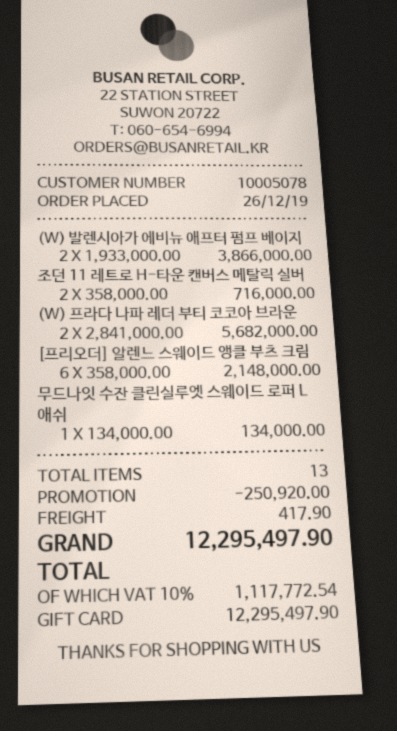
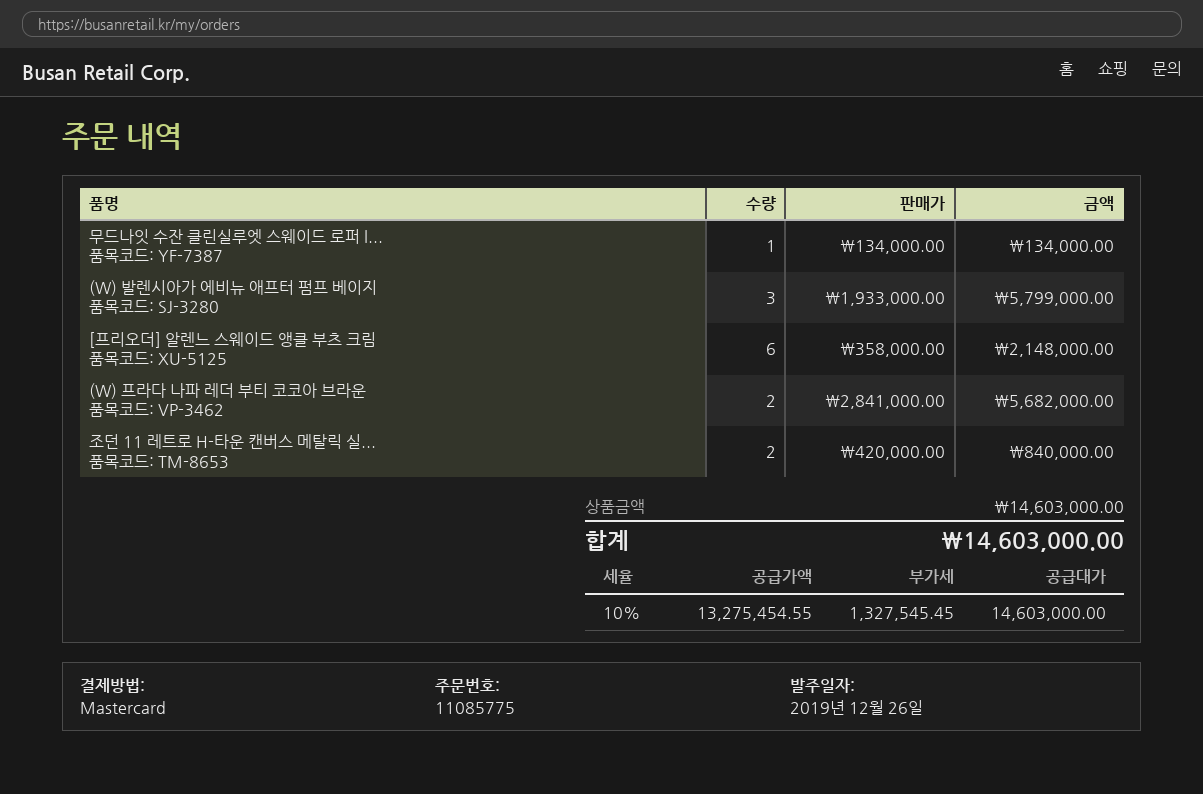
payment method: gift card -> Mastercard
(W) 발렌시아가 에비뉴 애프터 펌프 베이지: 2 x 1933000.00 = 3866000.00 -> 3 x 1933000.00 = 5799000.00
조던 11 레트로 H-타운 캔버스 메탈릭 실버: 2 x 358000.00 = 716000.00 -> 2 x 420000.00 = 840000.00
discount: 250920.00 -> none
shipping: 417.90 -> none
tax: 10% = 1117772.54 -> 10% = 1327545.45
total: 12295497.90 -> 14603000.00

